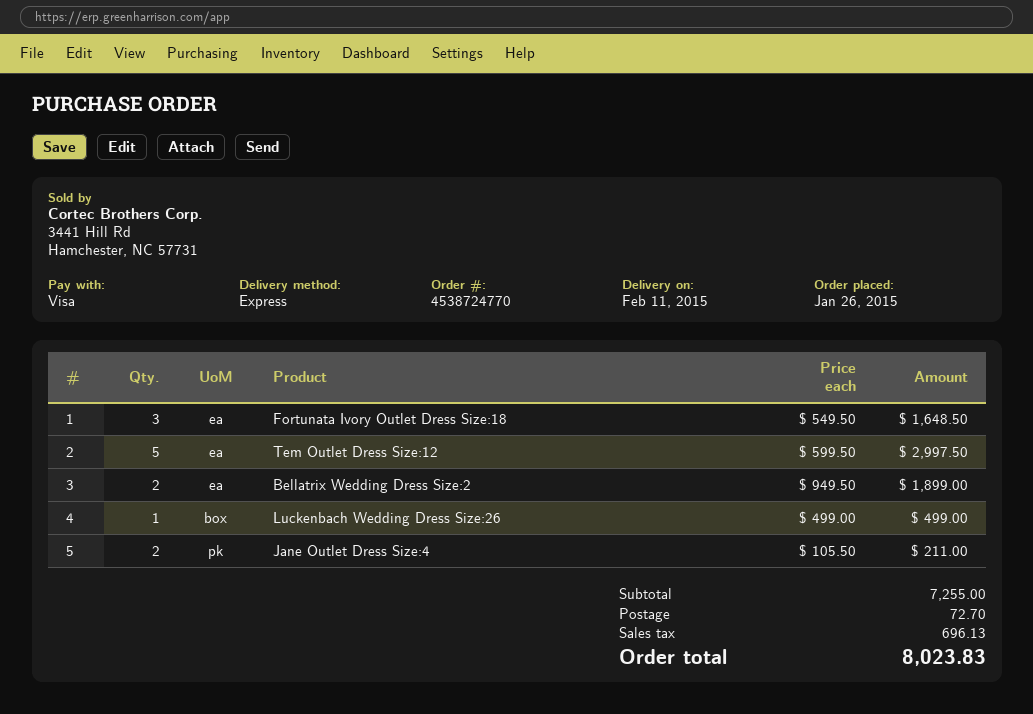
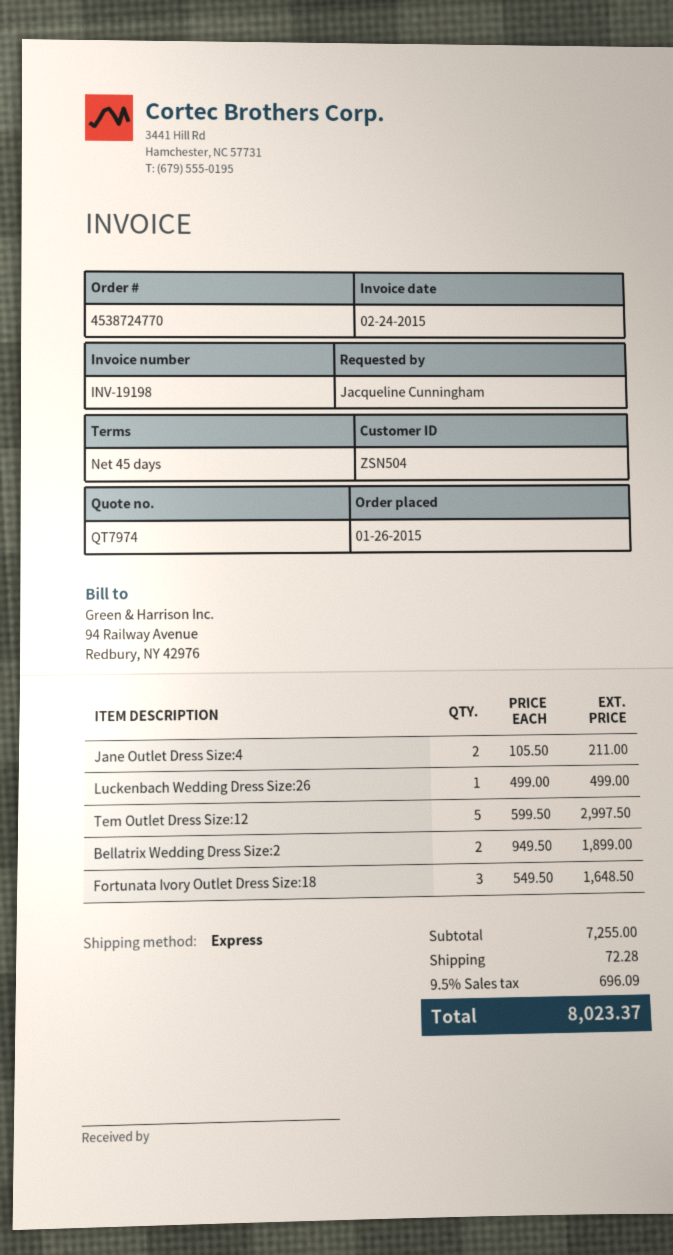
shipping: 72.70 -> 72.28
tax: 696.13 -> 696.09
total: 8023.83 -> 8023.37

